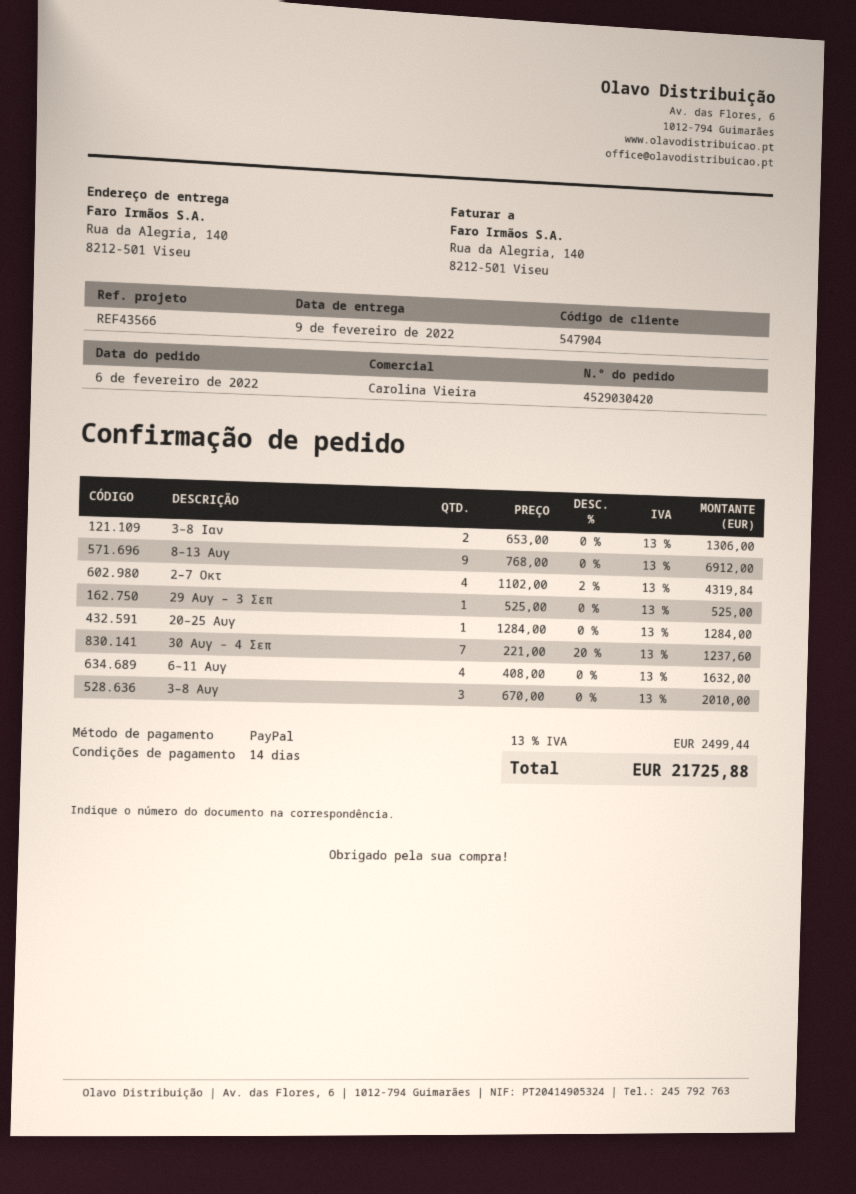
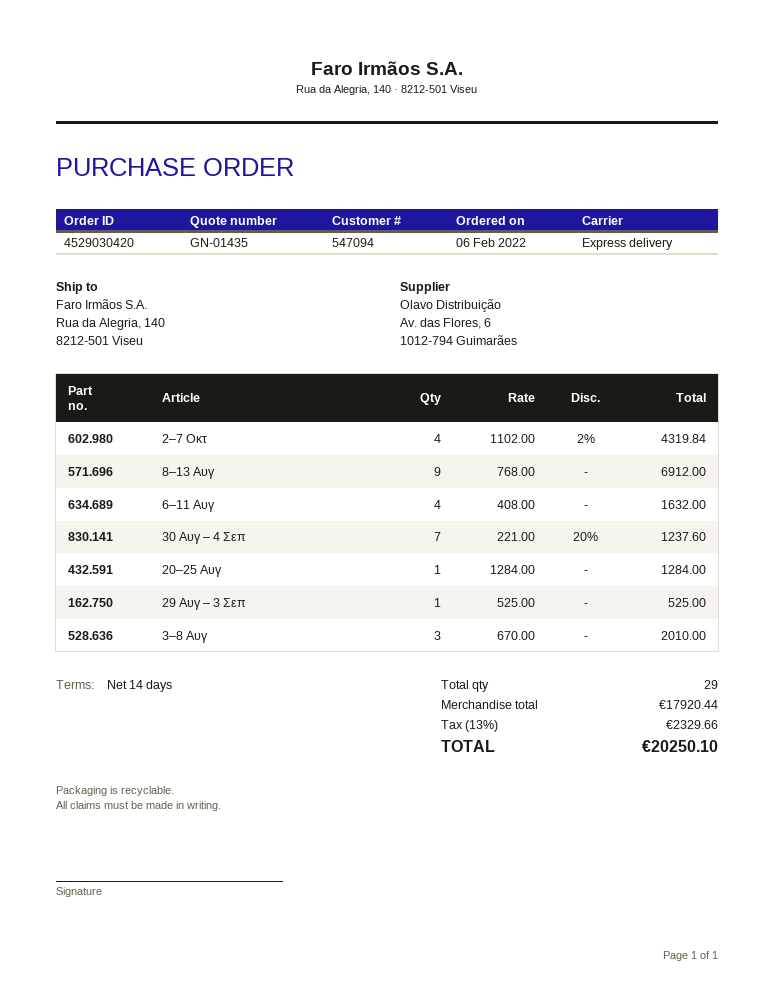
customer number: 547904 -> 547094
3–8 Ιαν: 2 x 653.00 = 1306.00 -> none
tax: 13% = 2499.44 -> 13% = 2329.66
total: 21725.88 -> 20250.10

